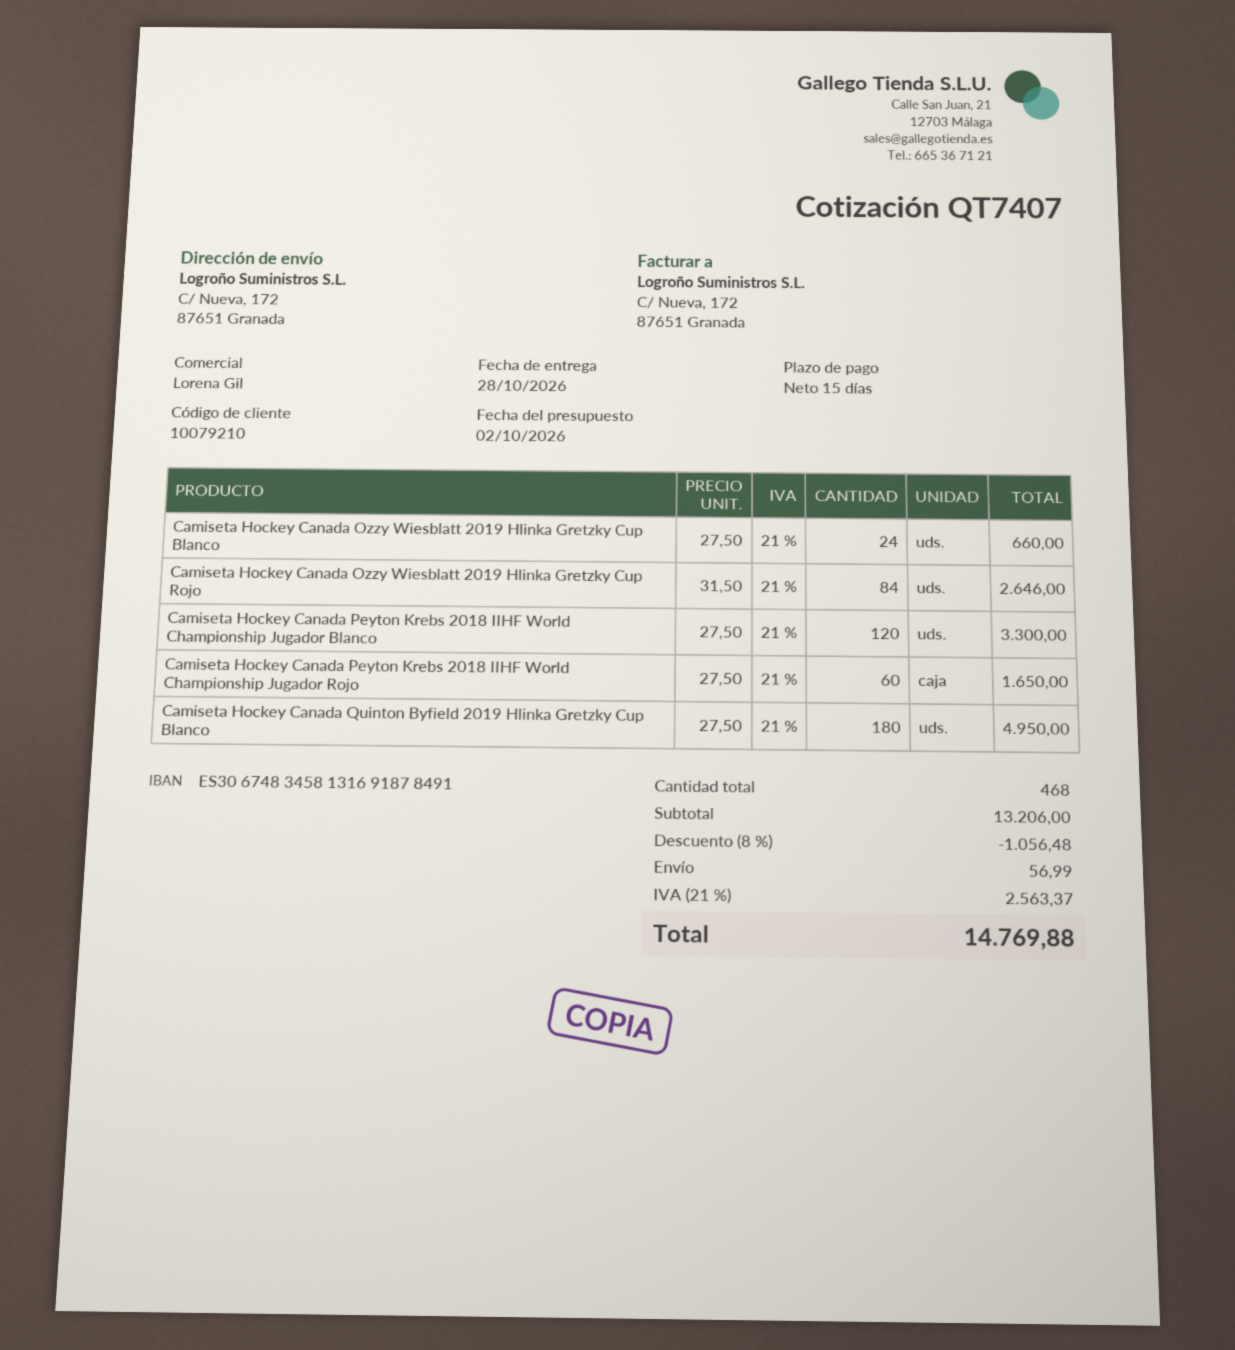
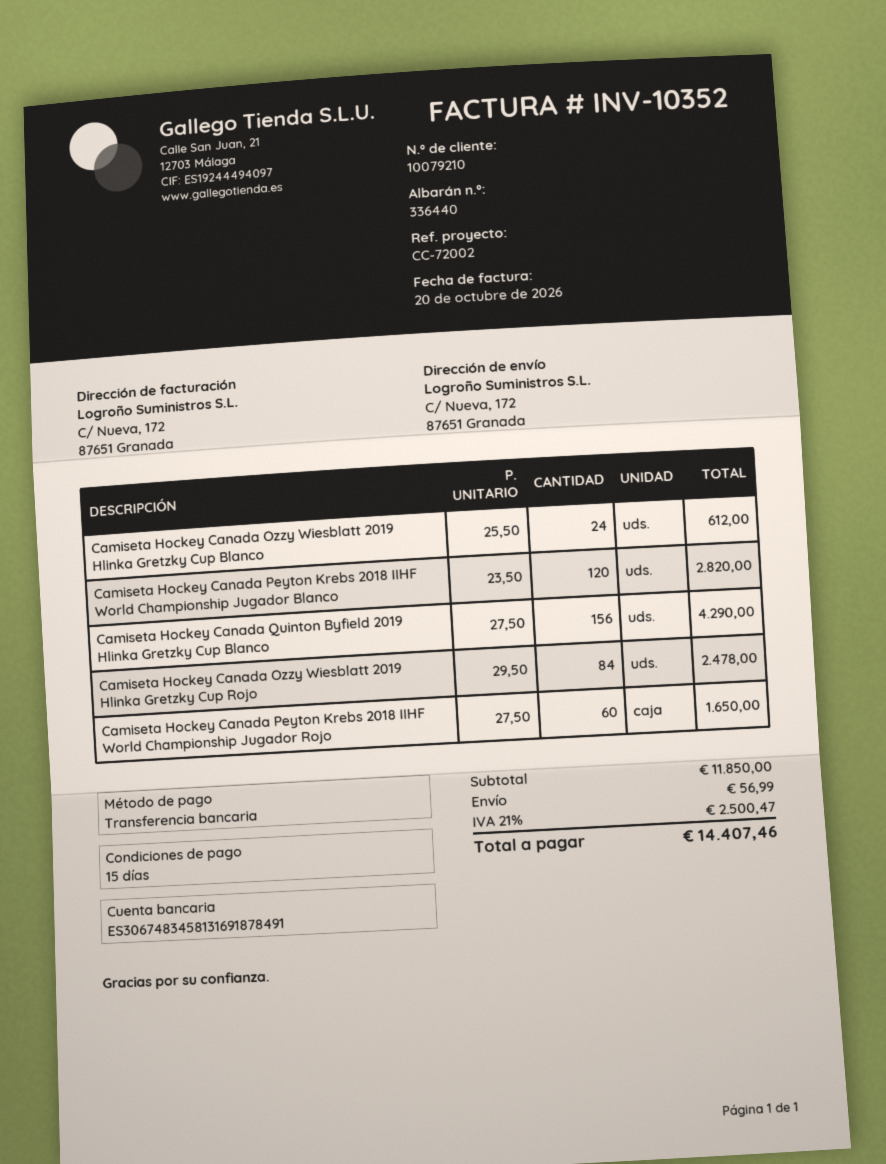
Camiseta Hockey Canada Ozzy Wiesblatt 2019 Hlinka Gretzky Cup Blanco: 24 x 27.50 = 660.00 -> 24 x 25.50 = 612.00
Camiseta Hockey Canada Ozzy Wiesblatt 2019 Hlinka Gretzky Cup Rojo: 84 x 31.50 = 2646.00 -> 84 x 29.50 = 2478.00
Camiseta Hockey Canada Peyton Krebs 2018 IIHF World Championship Jugador Blanco: 120 x 27.50 = 3300.00 -> 120 x 23.50 = 2820.00
Camiseta Hockey Canada Quinton Byfield 2019 Hlinka Gretzky Cup Blanco: 180 x 27.50 = 4950.00 -> 156 x 27.50 = 4290.00
subtotal: 13206.00 -> 11850.00
discount: 8% = 1056.48 -> none
tax: 21% = 2563.37 -> 21% = 2500.47
total: 14769.88 -> 14407.46

